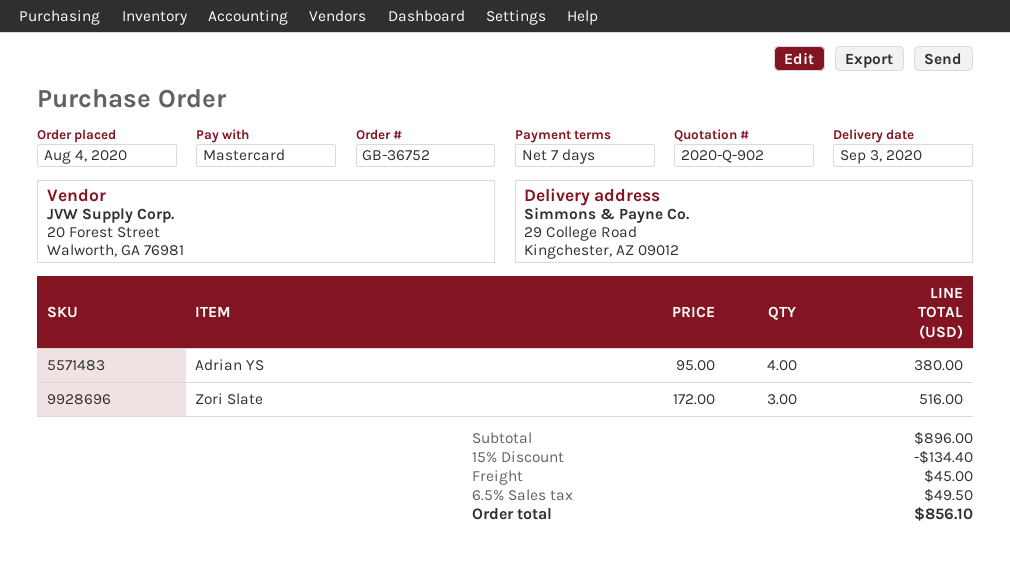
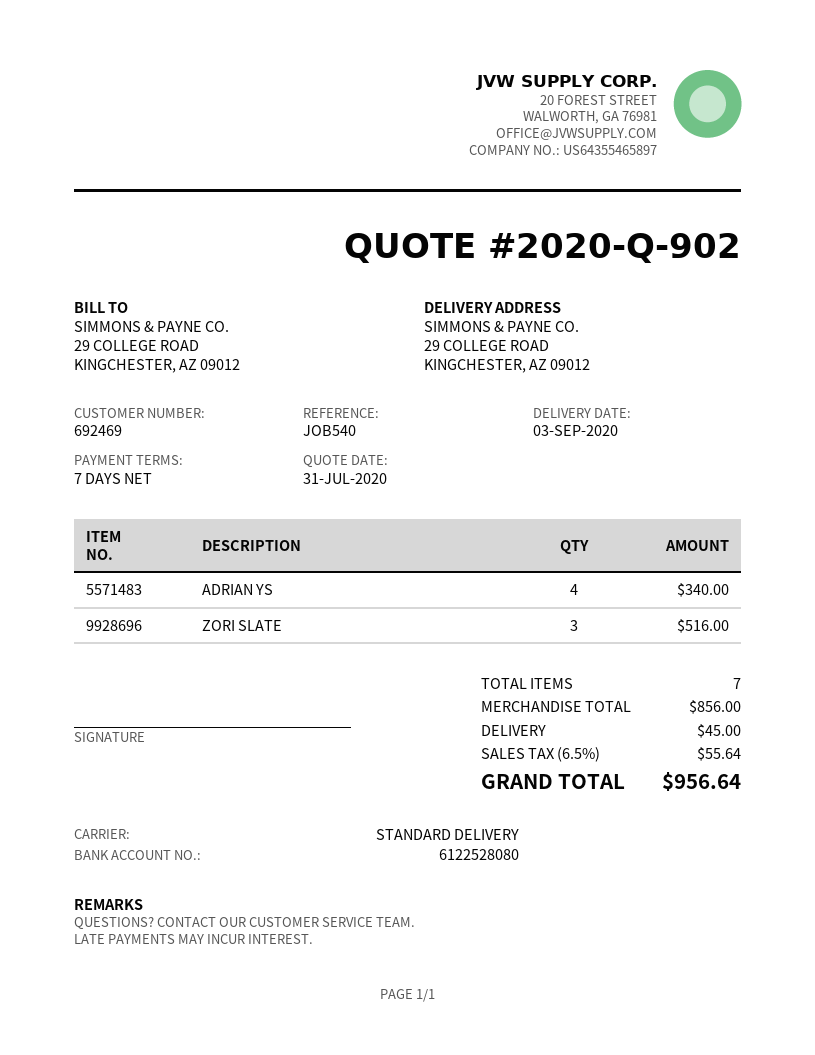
Adrian YS: 4 for 380.00 -> 4 for 340.00
subtotal: 896.00 -> 856.00
discount: 15% = 134.40 -> none
tax: 6.5% = 49.50 -> 6.5% = 55.64
total: 856.10 -> 956.64

